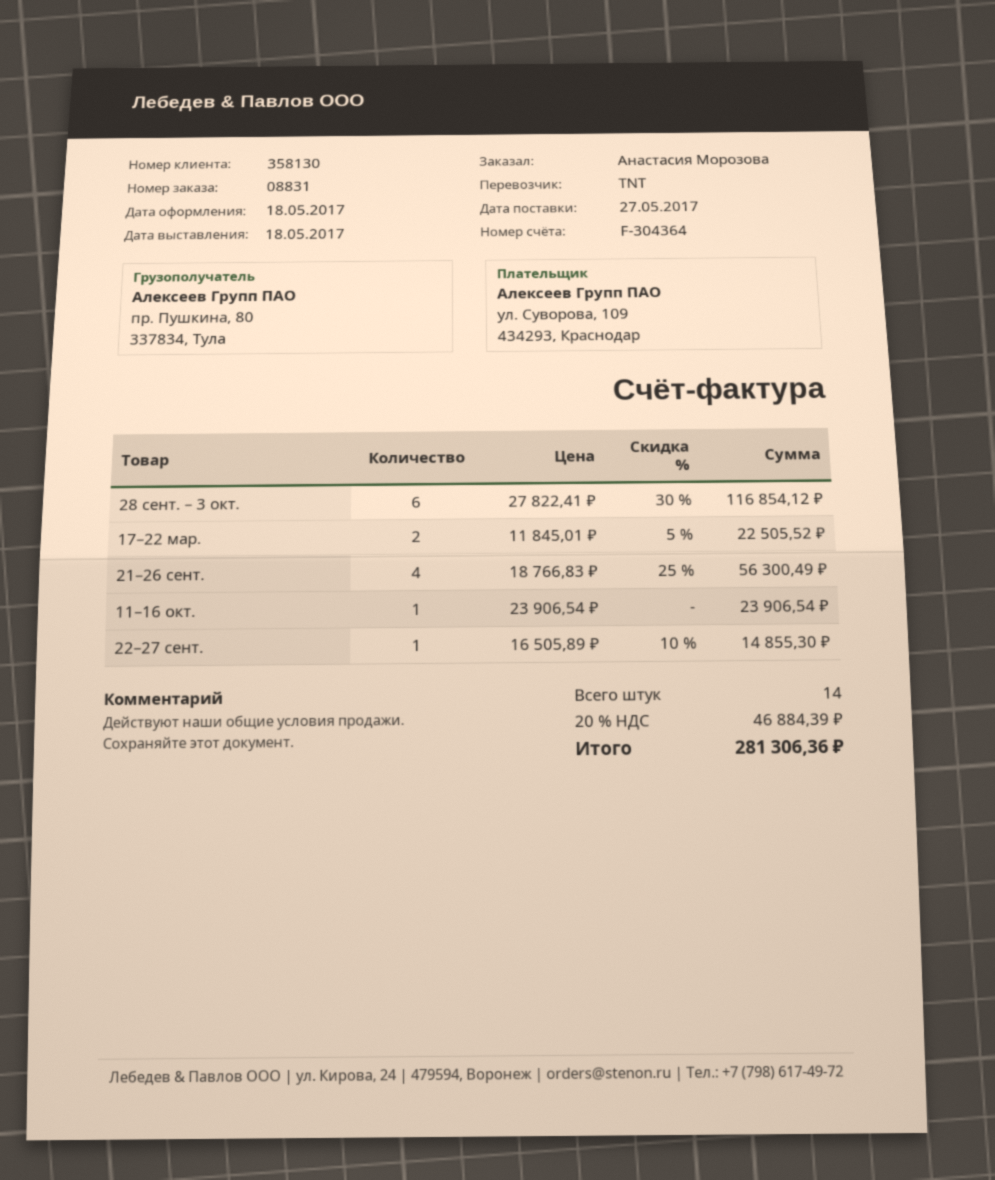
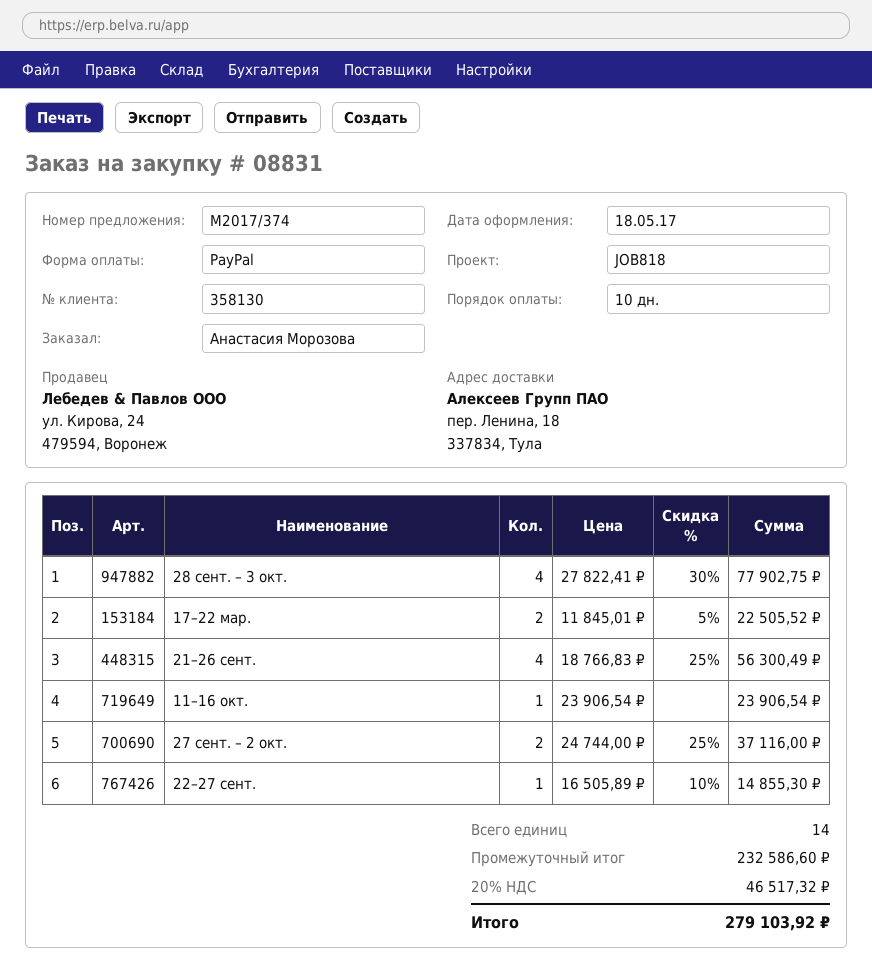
ship to: пр. Пушкина, 80, 337834, Тула -> пер. Ленина, 18, 337834, Тула
28 сент. – 3 окт.: 6 x 27822.41 - 30% = 116854.12 -> 4 x 27822.41 - 30% = 77902.75
27 сент. – 2 окт.: none -> 2 x 24744.00 - 25% = 37116.00
tax: 20% = 46884.39 -> 20% = 46517.32
total: 281306.36 -> 279103.92

